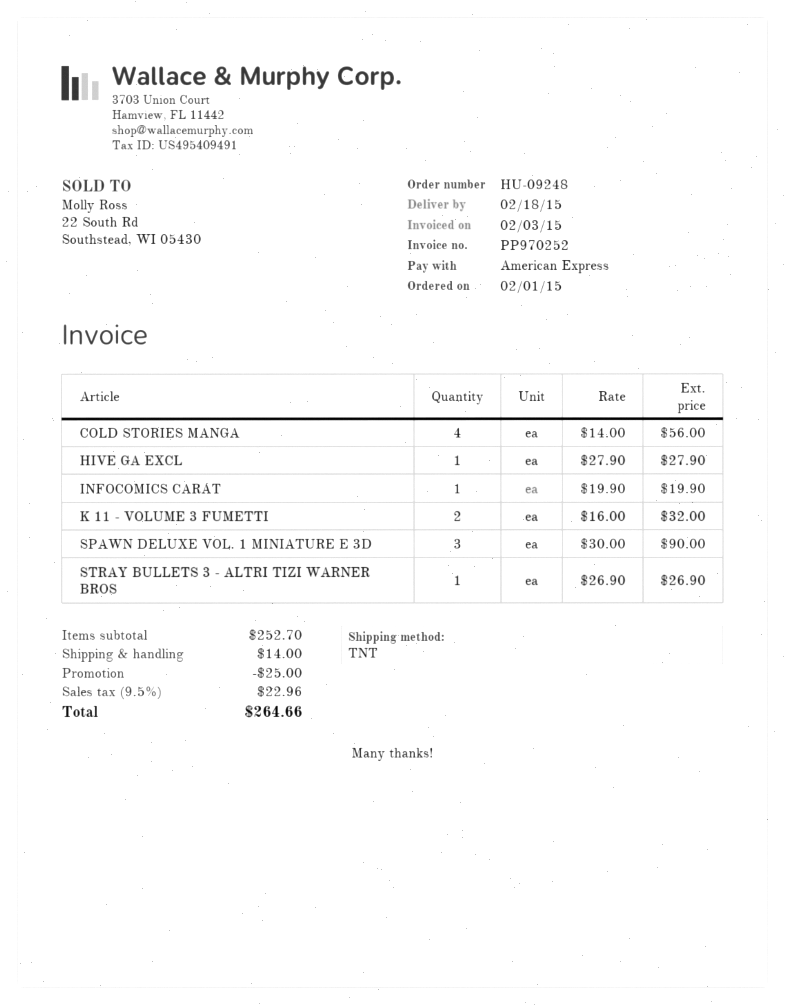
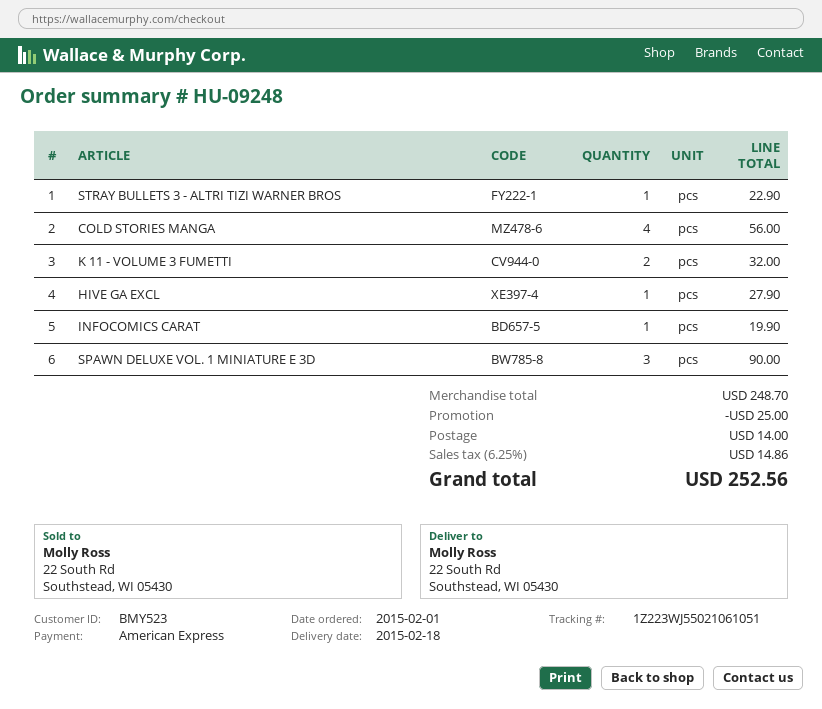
STRAY BULLETS 3 - ALTRI TIZI WARNER BROS: 1 for 26.90 -> 1 for 22.90
subtotal: 252.70 -> 248.70
tax: 9.5% = 22.96 -> 6.25% = 14.86
total: 264.66 -> 252.56

